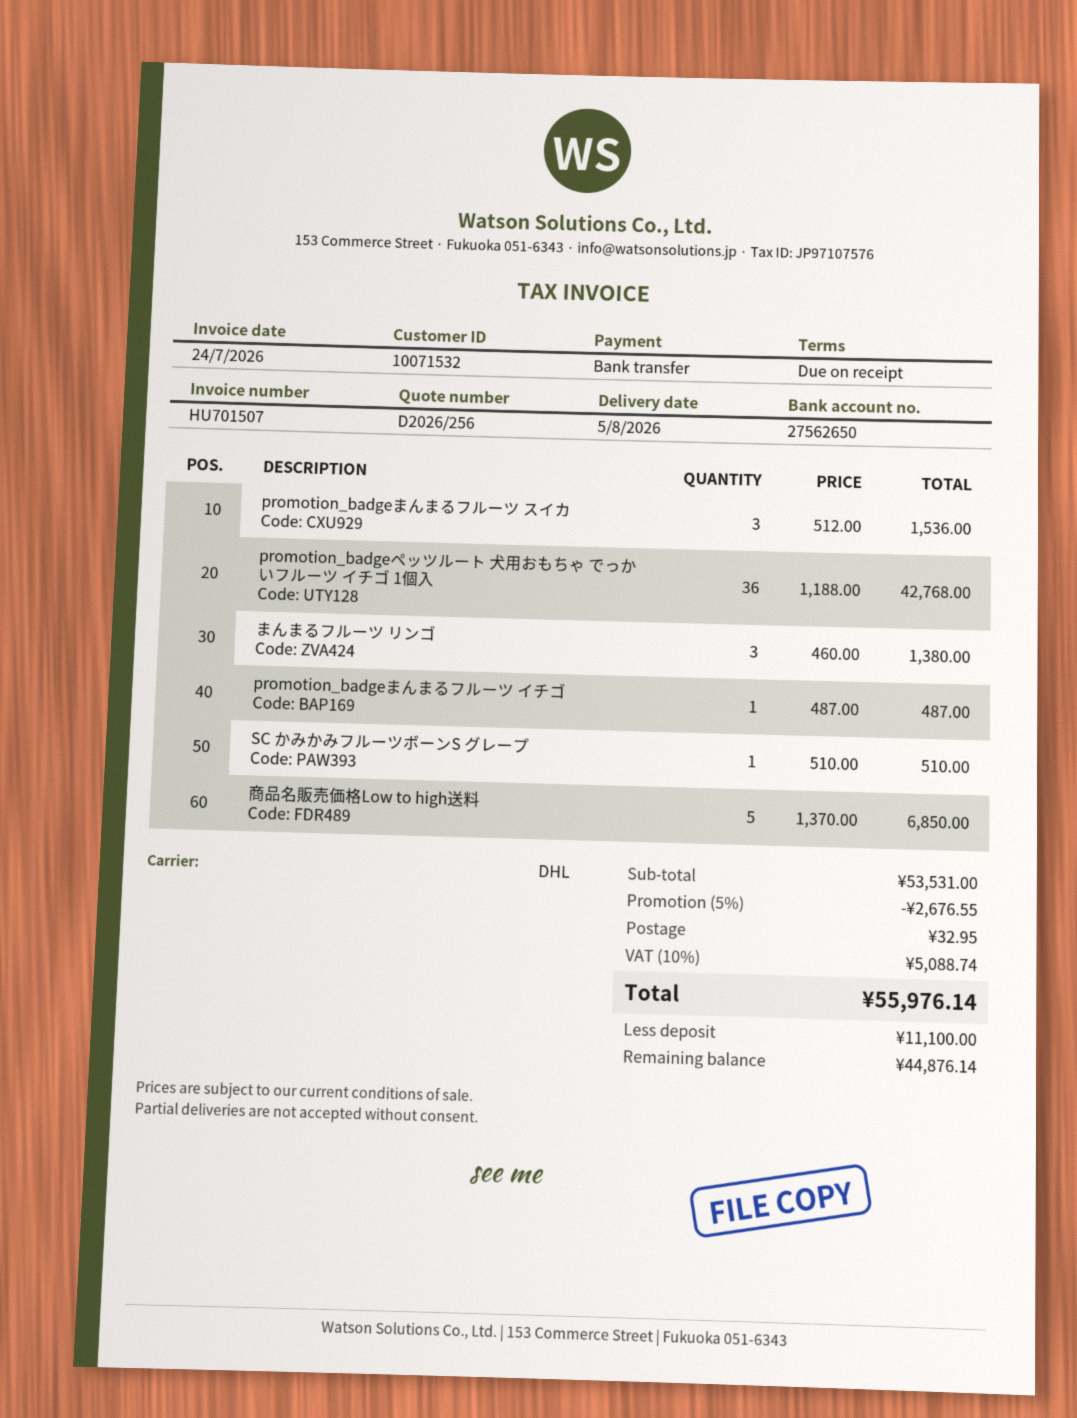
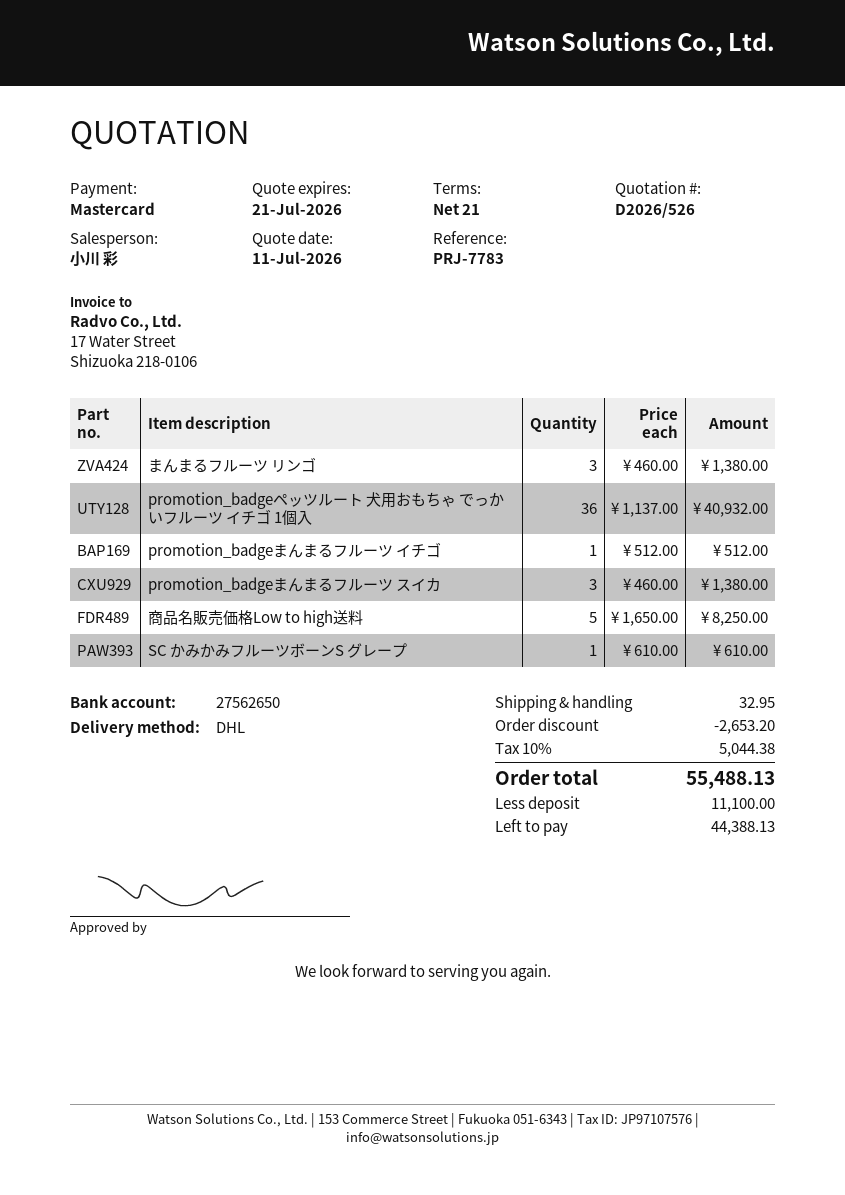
quote number: D2026/256 -> D2026/526
payment terms: on receipt -> 21 days
payment method: bank transfer -> Mastercard
promotion_badgeまんまるフルーツ スイカ: 3 x 512.00 = 1536.00 -> 3 x 460.00 = 1380.00
promotion_badgeペッツルート 犬用おもちゃ でっかいフルーツ イチゴ 1個入: 36 x 1188.00 = 42768.00 -> 36 x 1137.00 = 40932.00
promotion_badgeまんまるフルーツ イチゴ: 1 x 487.00 = 487.00 -> 1 x 512.00 = 512.00
SC かみかみフルーツボーンS グレープ: 1 x 510.00 = 510.00 -> 1 x 610.00 = 610.00
商品名販売価格Low to high送料: 5 x 1370.00 = 6850.00 -> 5 x 1650.00 = 8250.00
discount: 2676.55 -> 2653.20
tax: 10% = 5088.74 -> 10% = 5044.38
total: 55976.14 -> 55488.13
balance: 44876.14 -> 44388.13

